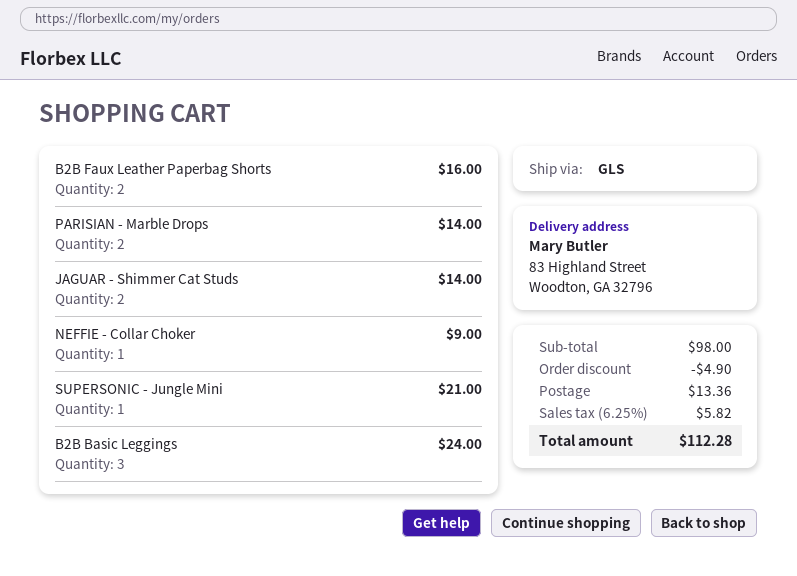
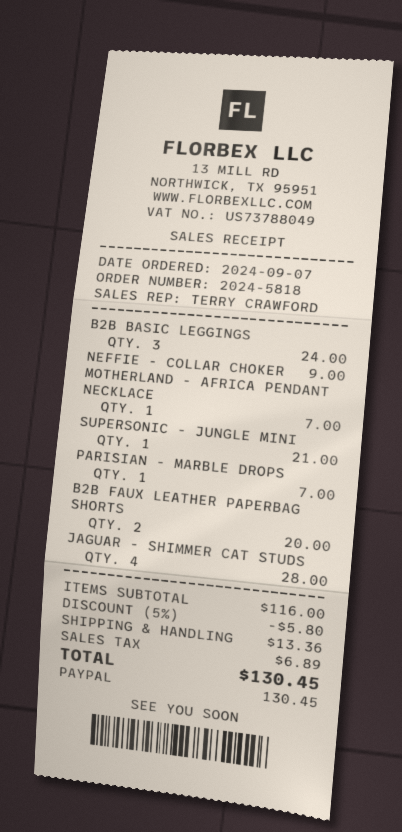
B2B Faux Leather Paperbag Shorts: 2 for 16.00 -> 2 for 20.00
PARISIAN - Marble Drops: 2 for 14.00 -> 1 for 7.00
JAGUAR - Shimmer Cat Studs: 2 for 14.00 -> 4 for 28.00
MOTHERLAND - AFRICA PENDANT NECKLACE: none -> 1 for 7.00
subtotal: 98.00 -> 116.00
discount: 4.90 -> 5.80
tax: 5.82 -> 6.89
total: 112.28 -> 130.45

